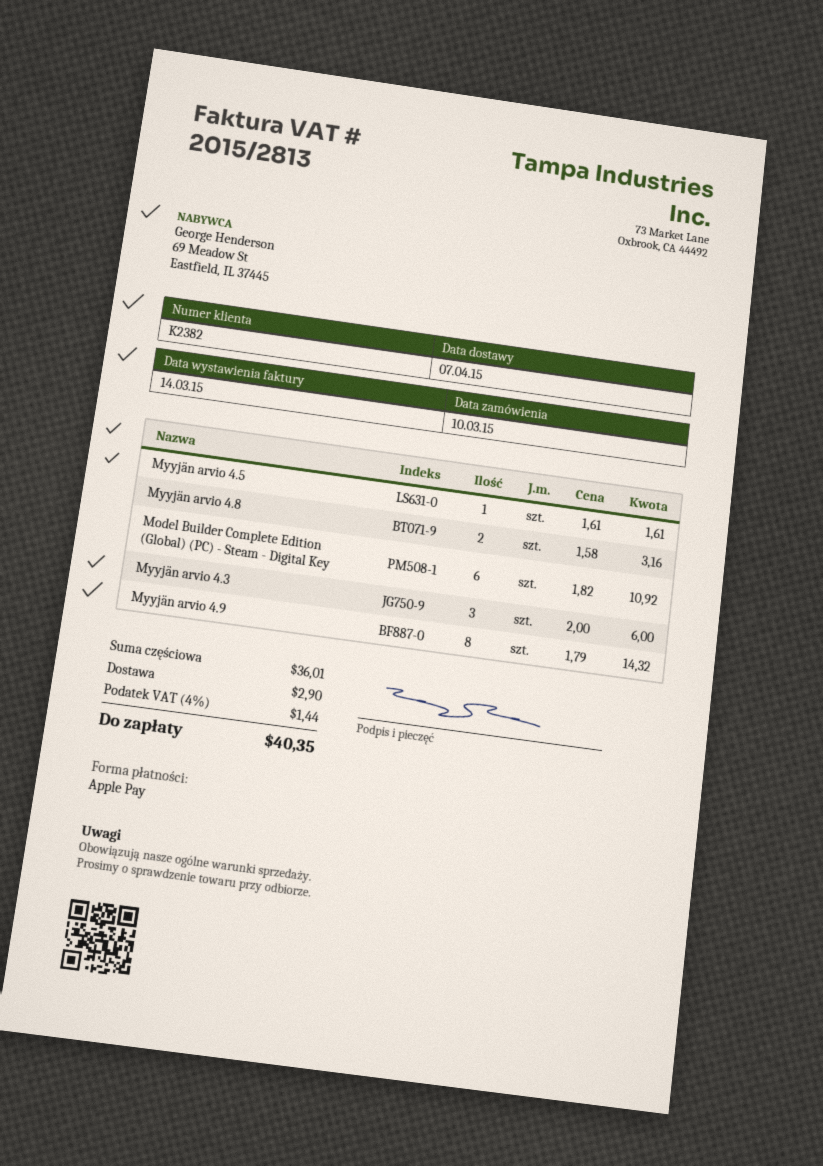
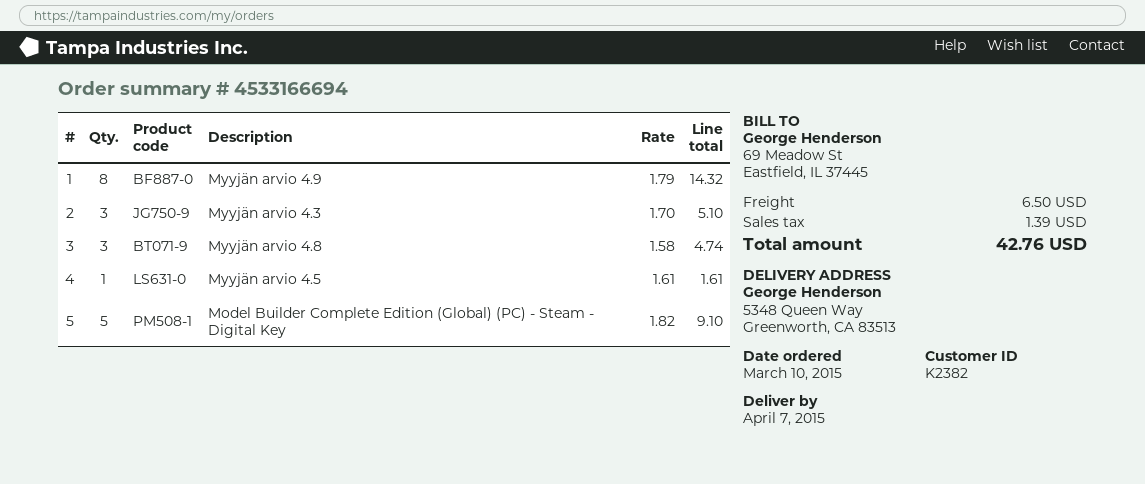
Myyjän arvio 4.8: 2 x 1.58 = 3.16 -> 3 x 1.58 = 4.74
Model Builder Complete Edition (Global) (PC) - Steam - Digital Key: 6 x 1.82 = 10.92 -> 5 x 1.82 = 9.10
Myyjän arvio 4.3: 3 x 2.00 = 6.00 -> 3 x 1.70 = 5.10
shipping: 2.90 -> 6.50
tax: 1.44 -> 1.39
total: 40.35 -> 42.76

